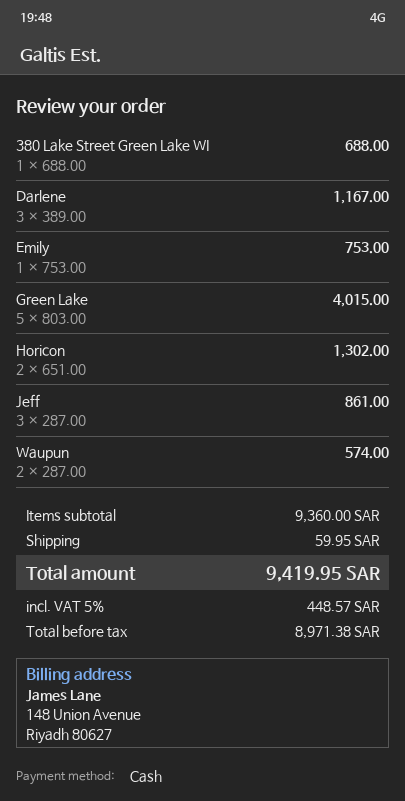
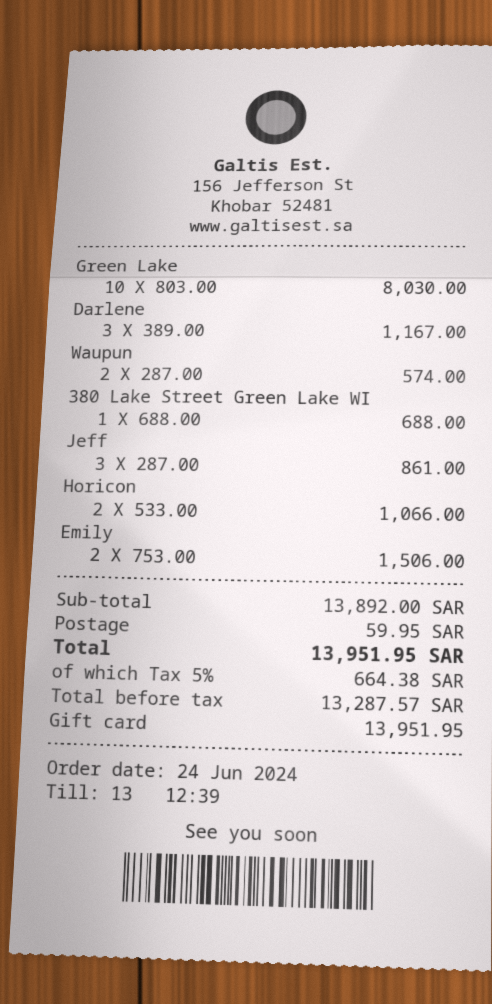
payment method: cash -> gift card
Emily: 1 x 753.00 = 753.00 -> 2 x 753.00 = 1506.00
Green Lake: 5 x 803.00 = 4015.00 -> 10 x 803.00 = 8030.00
Horicon: 2 x 651.00 = 1302.00 -> 2 x 533.00 = 1066.00
subtotal: 9360.00 -> 13892.00
net: 8971.38 -> 13287.57
tax: 5% = 448.57 -> 5% = 664.38
total: 9419.95 -> 13951.95

